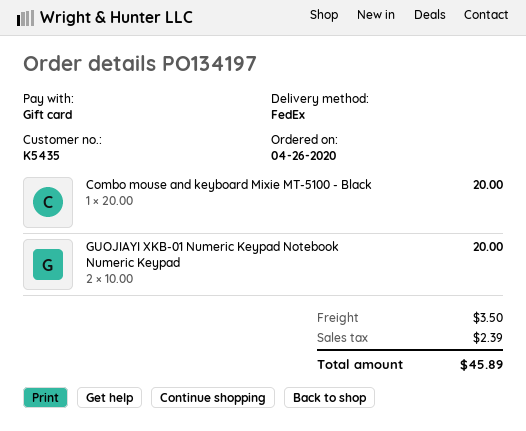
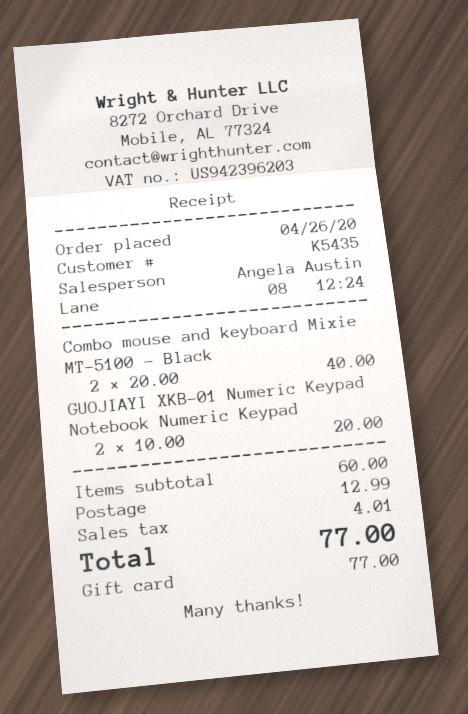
Combo mouse and keyboard Mixie MT-5100 - Black: 1 x 20.00 = 20.00 -> 2 x 20.00 = 40.00
shipping: 3.50 -> 12.99
tax: 2.39 -> 4.01
total: 45.89 -> 77.00

